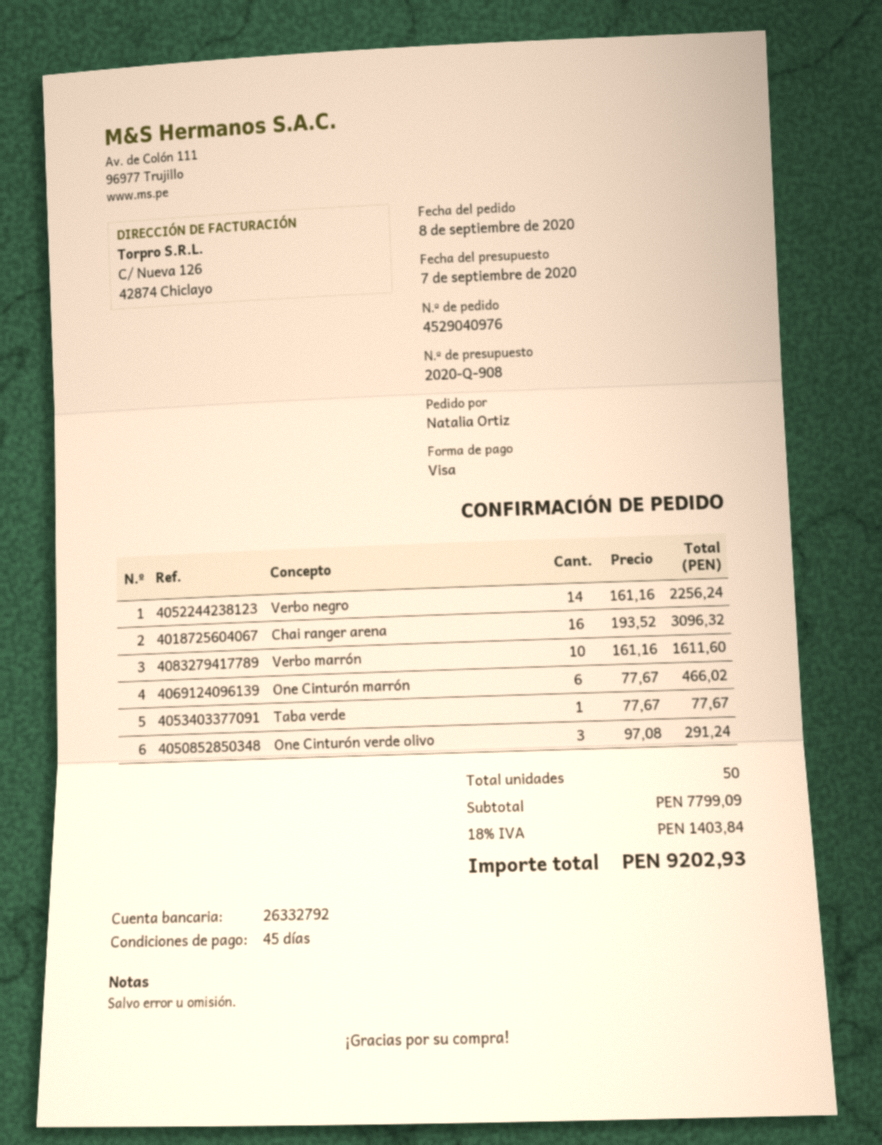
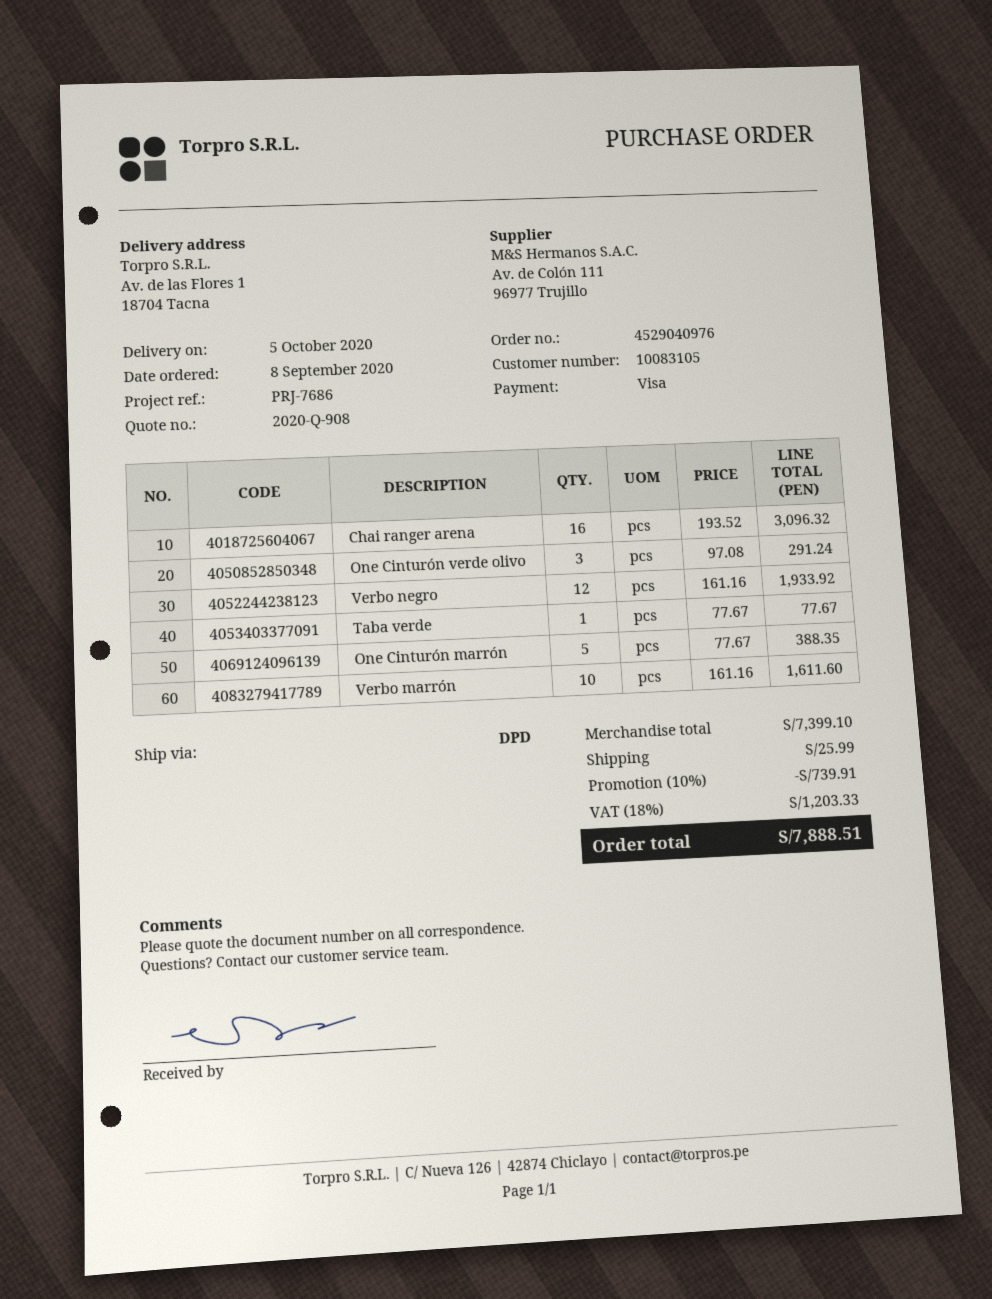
Verbo negro: 14 x 161.16 = 2256.24 -> 12 x 161.16 = 1933.92
One Cinturón marrón: 6 x 77.67 = 466.02 -> 5 x 77.67 = 388.35
subtotal: 7799.09 -> 7399.10
discount: none -> 10% = 739.91
shipping: none -> 25.99
tax: 18% = 1403.84 -> 18% = 1203.33
total: 9202.93 -> 7888.51

